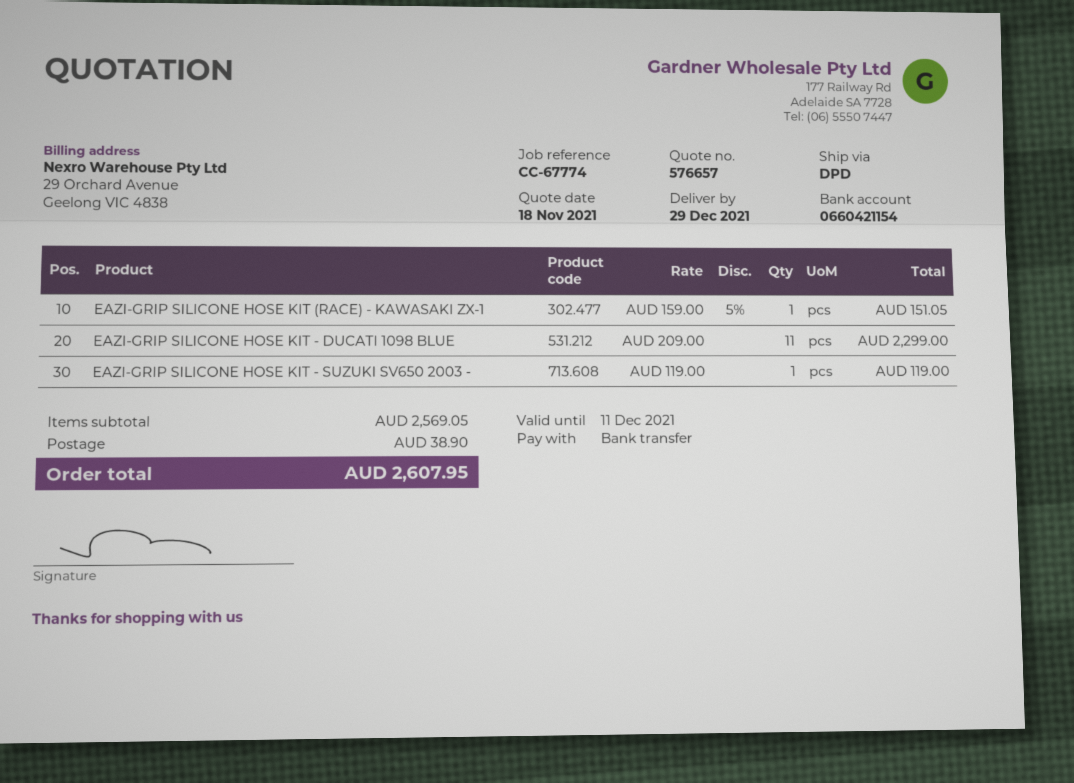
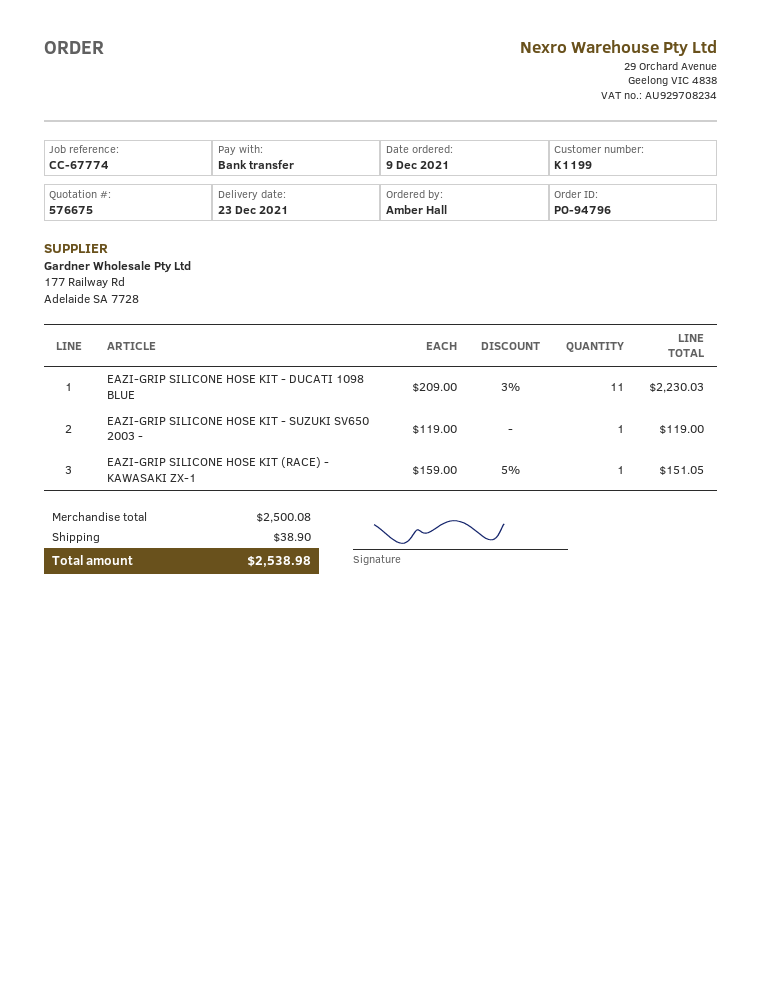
quote number: 576657 -> 576675
delivery date: 2021-12-29 -> 2021-12-23
EAZI-GRIP SILICONE HOSE KIT - DUCATI 1098 BLUE: 11 x 209.00 = 2299.00 -> 11 x 209.00 - 3% = 2230.03
subtotal: 2569.05 -> 2500.08
total: 2607.95 -> 2538.98

